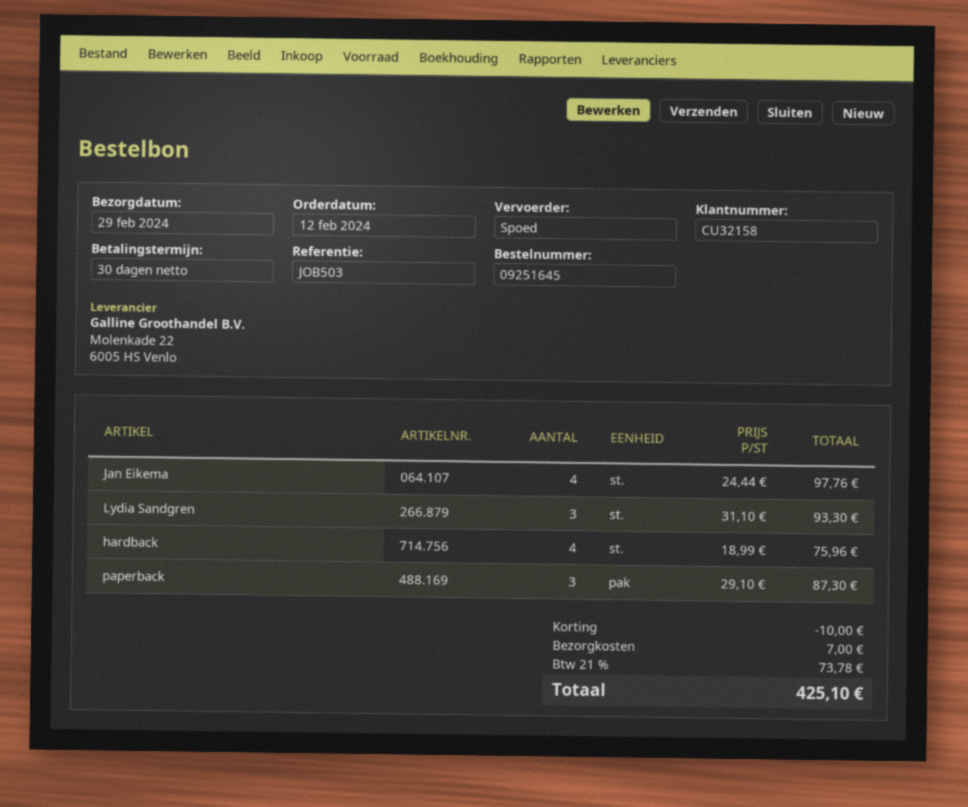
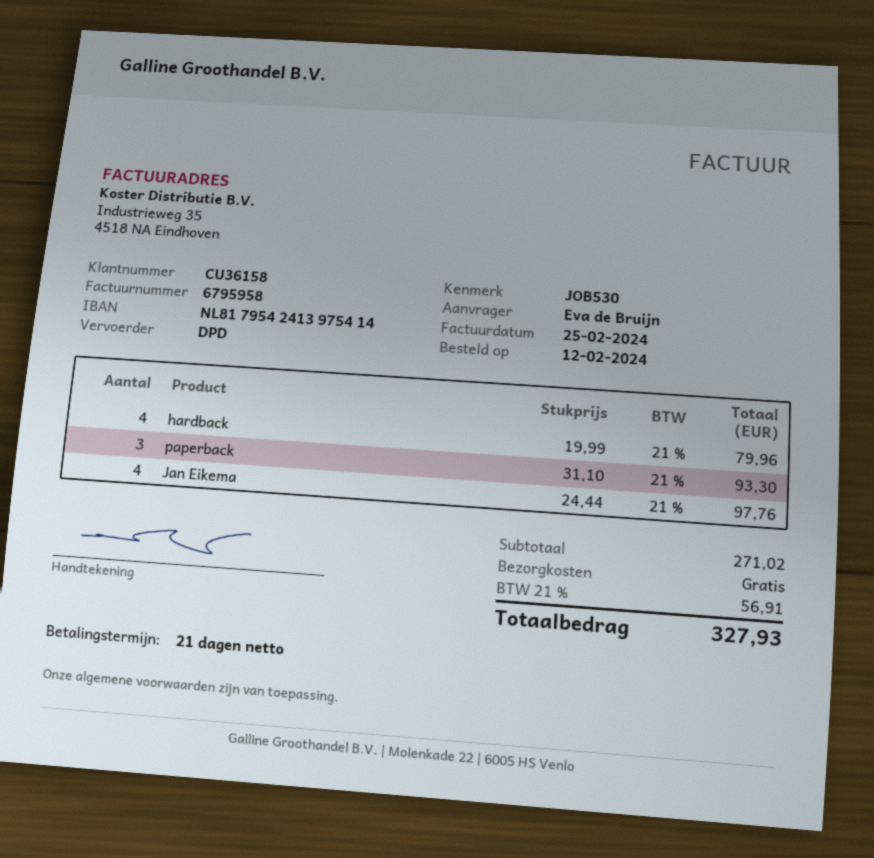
payment terms: 30 days -> 21 days
customer number: CU32158 -> CU36158
reference: JOB503 -> JOB530
shipping method: express -> DPD
Lydia Sandgren: 3 x 31.10 = 93.30 -> none
hardback: 4 x 18.99 = 75.96 -> 4 x 19.99 = 79.96
paperback: 3 x 29.10 = 87.30 -> 3 x 31.10 = 93.30
discount: 10.00 -> none
shipping: 7.00 -> 0.00
tax: 21% = 73.78 -> 21% = 56.91
total: 425.10 -> 327.93

